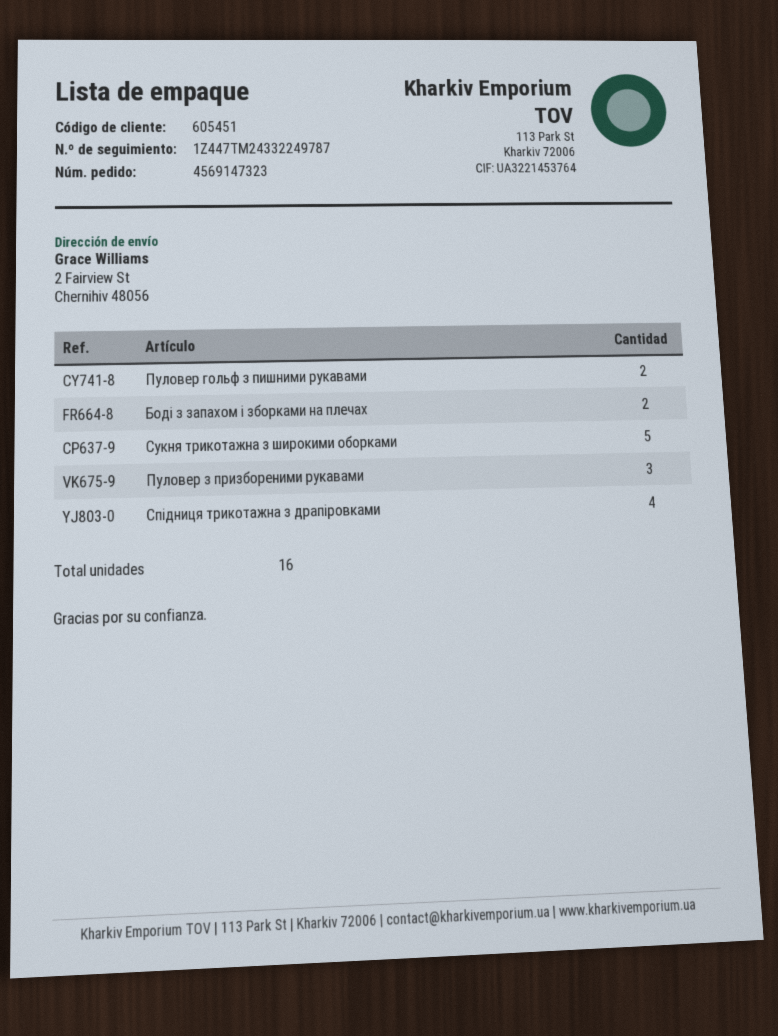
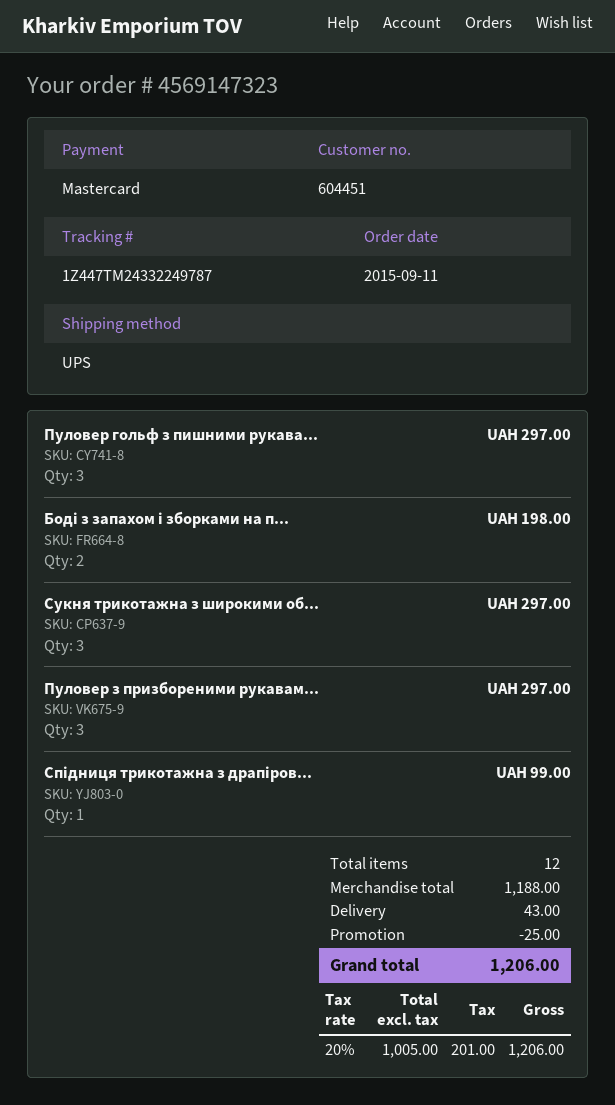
customer number: 605451 -> 604451
Пуловер гольф з пишними рукавами: 2 -> 3
Сукня трикотажна з широкими оборками: 5 -> 3
Спідниця трикотажна з драпіровками: 4 -> 1
total quantity: 16 -> 12

